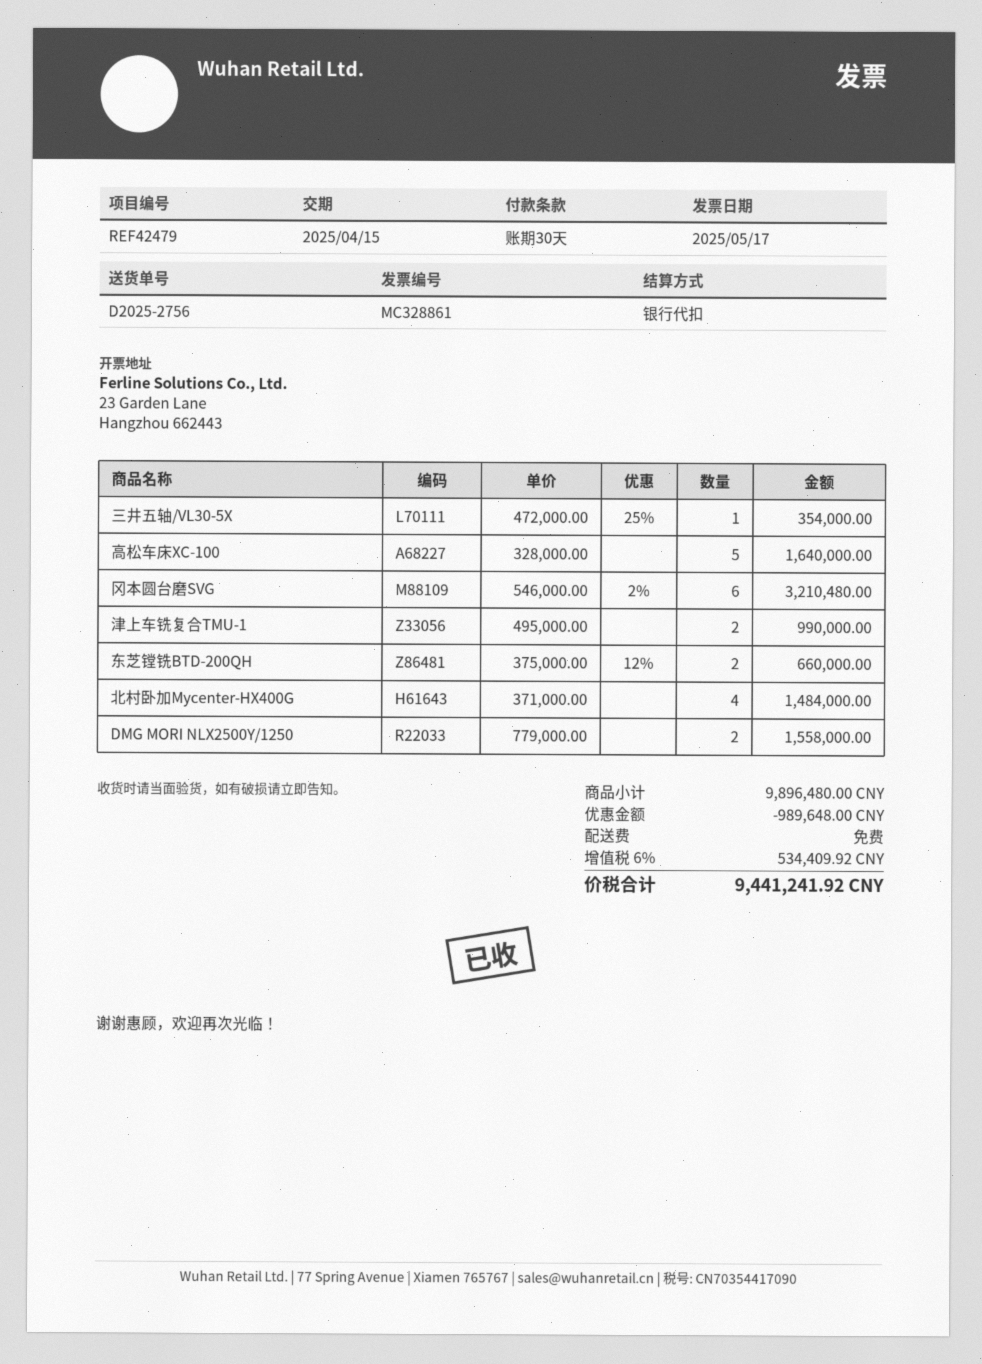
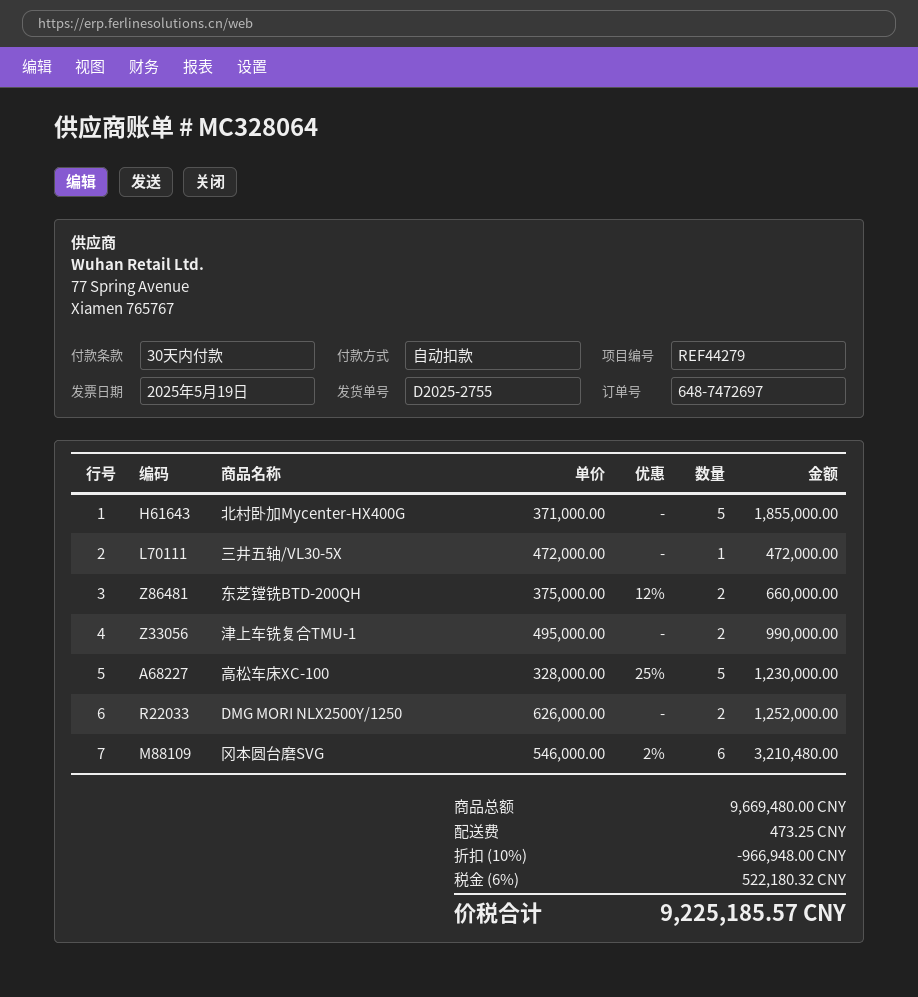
delivery note number: D2025-2756 -> D2025-2755
invoice number: MC328861 -> MC328064
invoice date: 2025-05-17 -> 2025-05-19
reference: REF42479 -> REF44279
三井五轴/VL30-5X: 1 x 472000.00 - 25% = 354000.00 -> 1 x 472000.00 = 472000.00
高松车床XC-100: 5 x 328000.00 = 1640000.00 -> 5 x 328000.00 - 25% = 1230000.00
北村卧加Mycenter-HX400G: 4 x 371000.00 = 1484000.00 -> 5 x 371000.00 = 1855000.00
DMG MORI NLX2500Y/1250: 2 x 779000.00 = 1558000.00 -> 2 x 626000.00 = 1252000.00
subtotal: 9896480.00 -> 9669480.00
discount: 989648.00 -> 966948.00
shipping: 0.00 -> 473.25
tax: 6% = 534409.92 -> 6% = 522180.32
total: 9441241.92 -> 9225185.57

